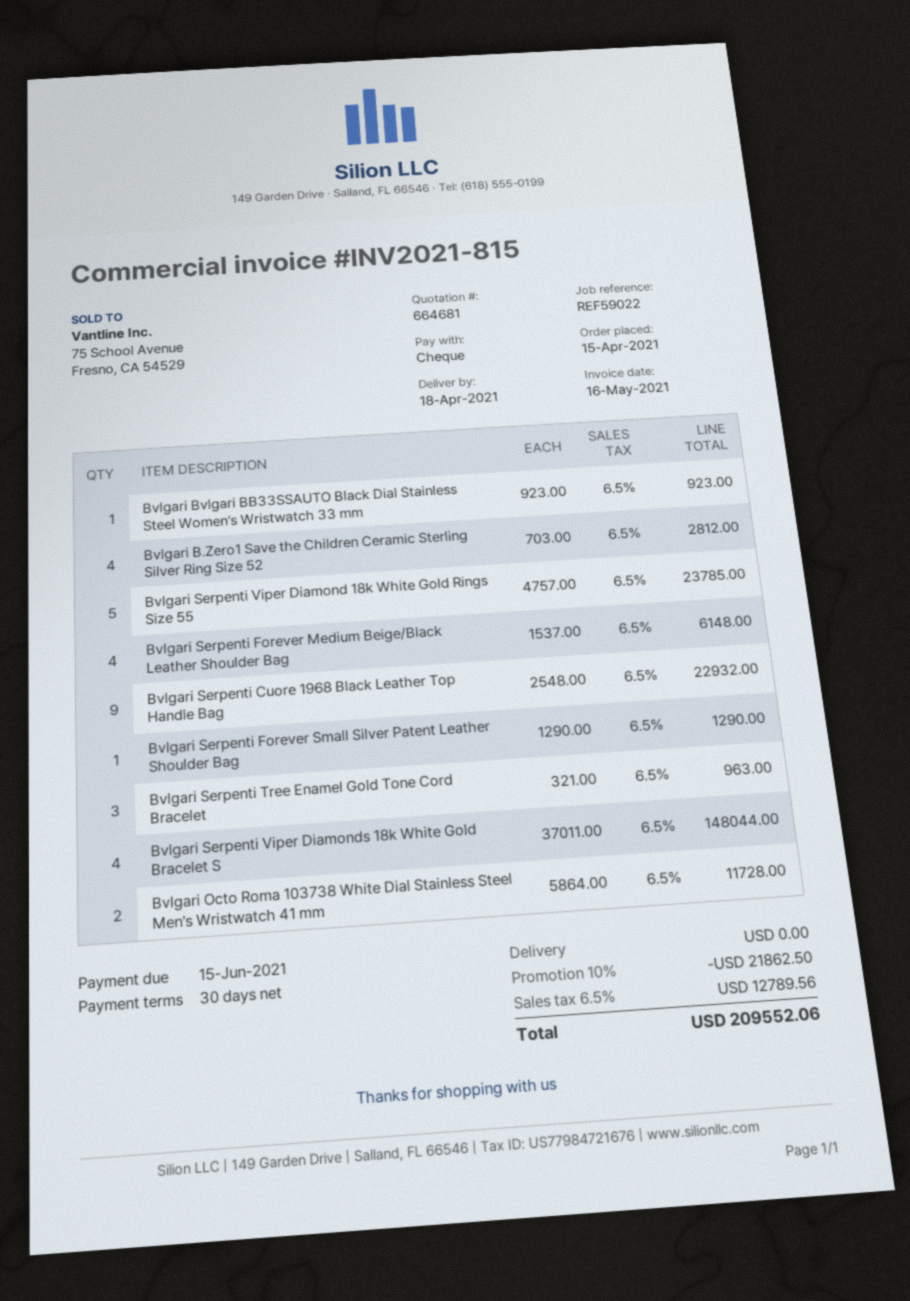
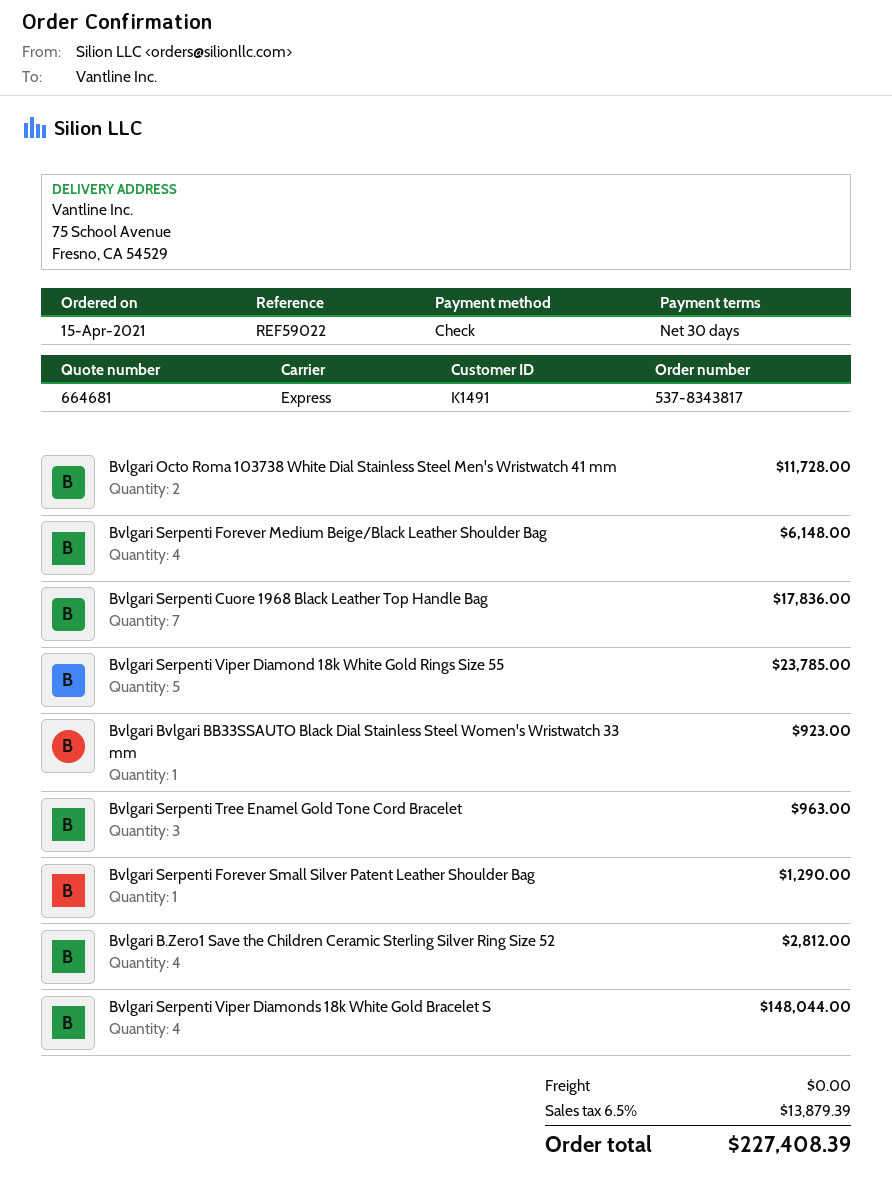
Bvlgari Serpenti Cuore 1968 Black Leather Top Handle Bag: 9 for 22932.00 -> 7 for 17836.00
discount: 10% = 21862.50 -> none
tax: 6.5% = 12789.56 -> 6.5% = 13879.39
total: 209552.06 -> 227408.39

